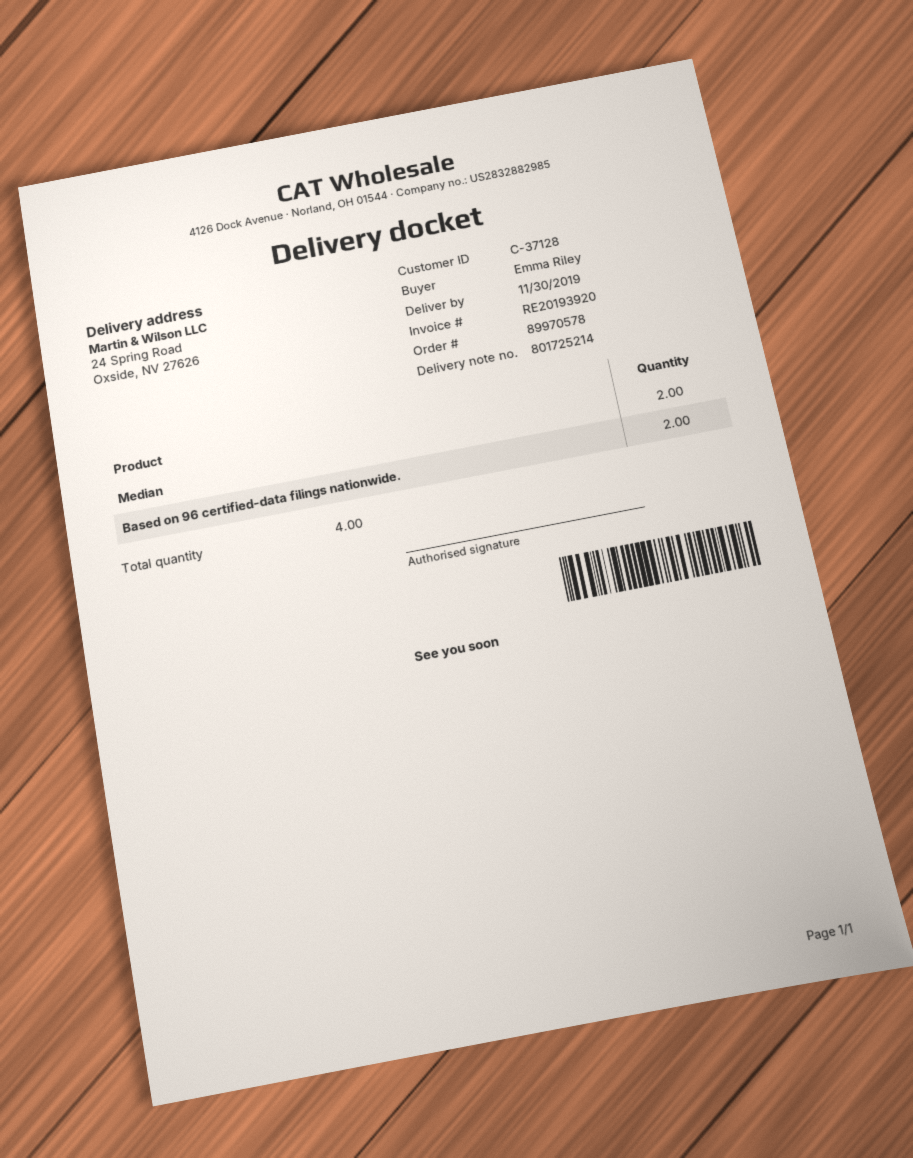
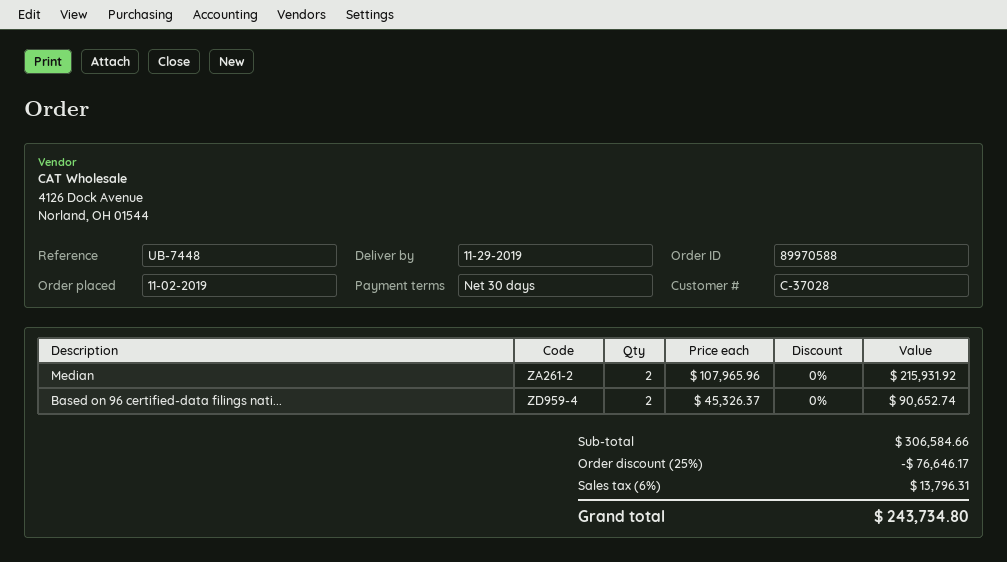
order number: 89970578 -> 89970588
delivery date: 2019-11-30 -> 2019-11-29
customer number: C-37128 -> C-37028

